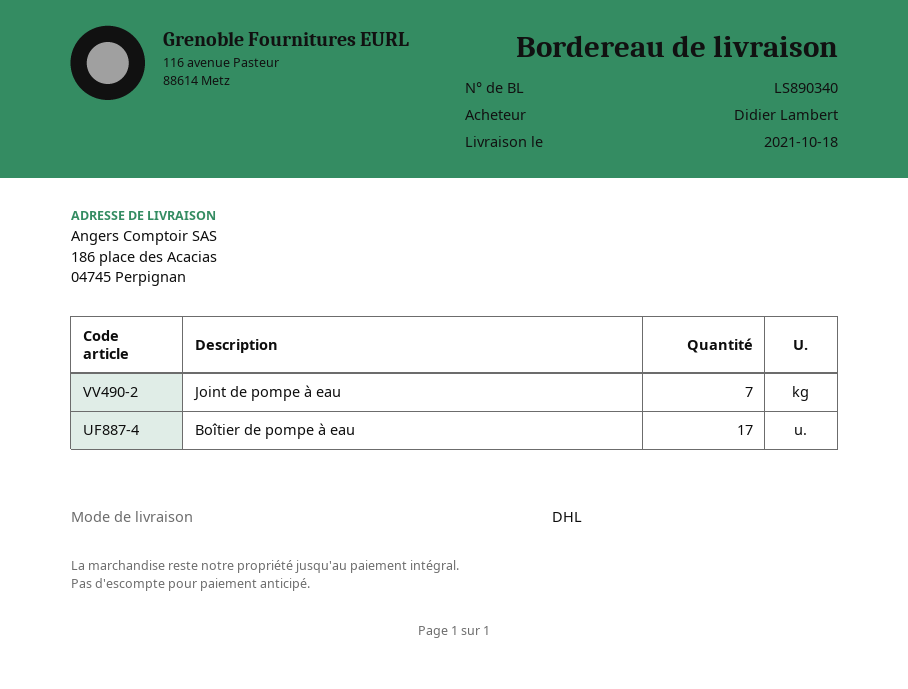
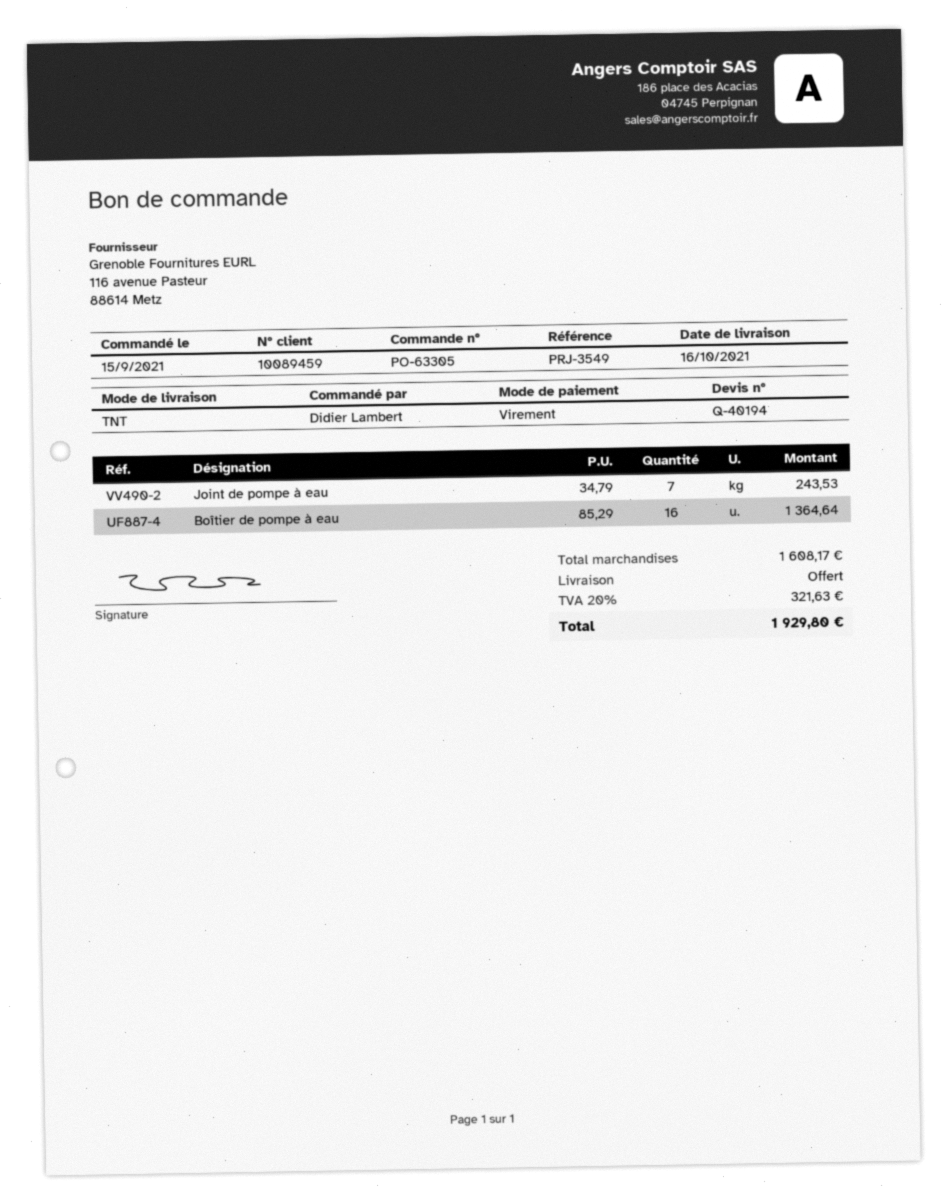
delivery date: 2021-10-18 -> 2021-10-16
shipping method: DHL -> TNT
Boîtier de pompe à eau: 17 -> 16

